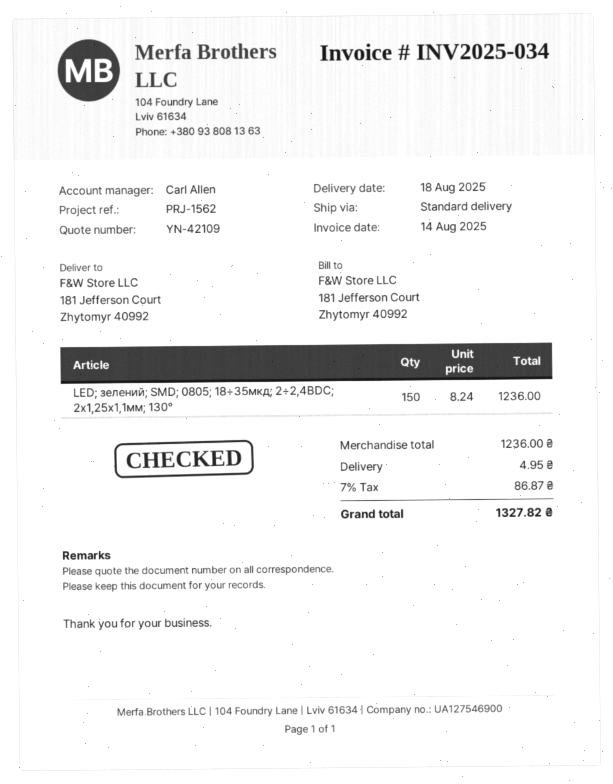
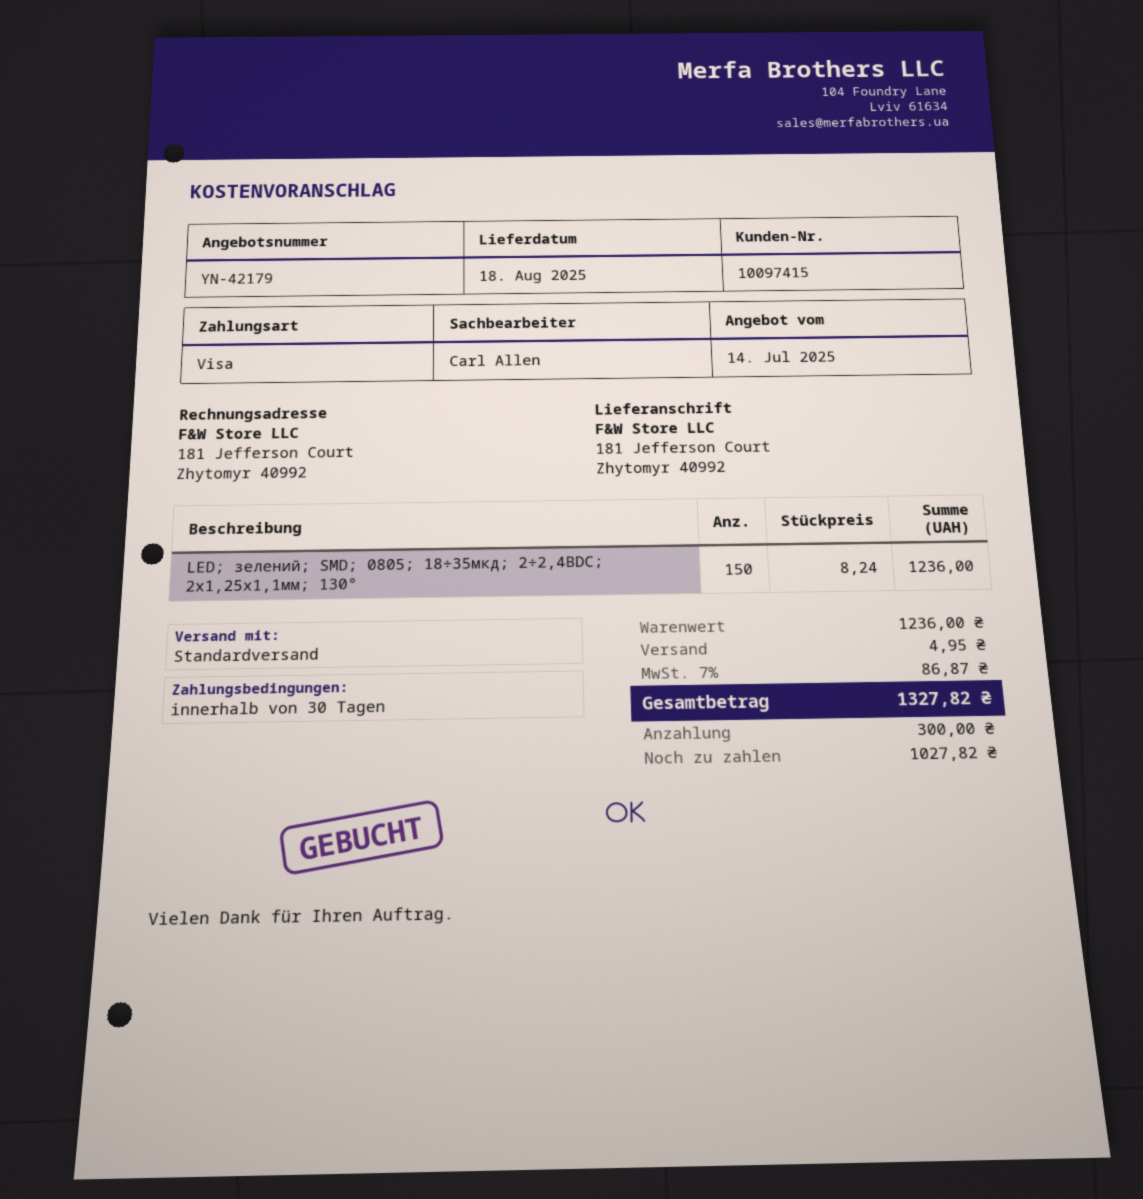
quote number: YN-42109 -> YN-42179

